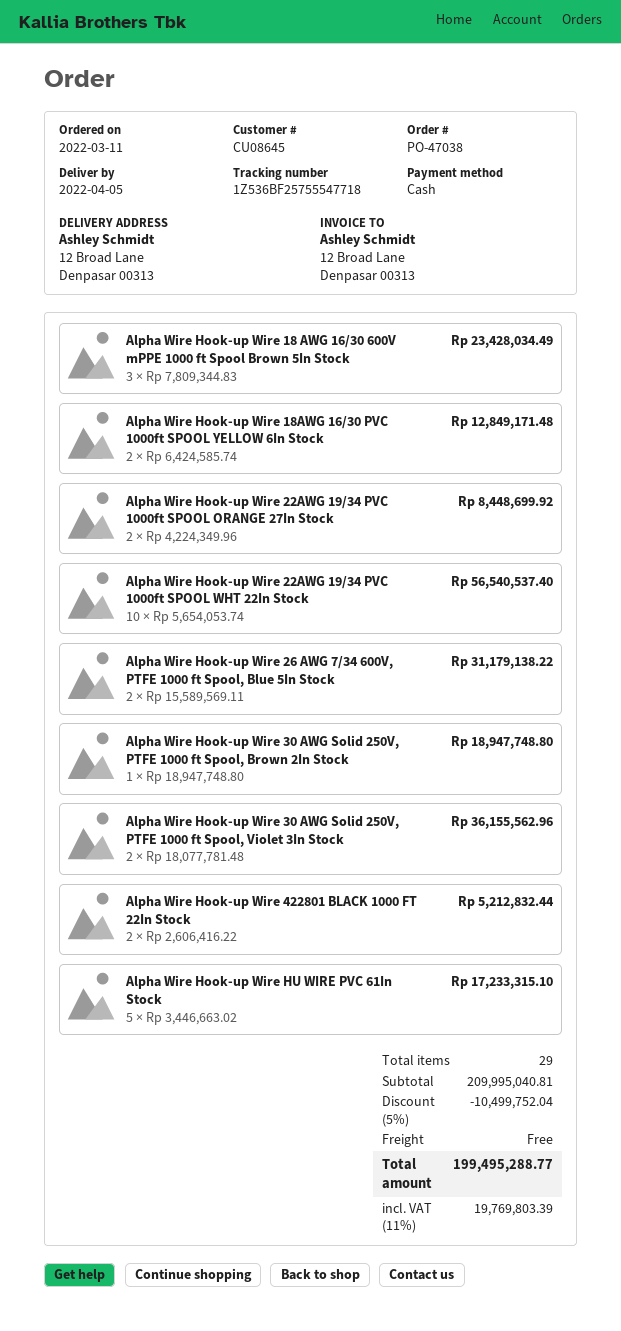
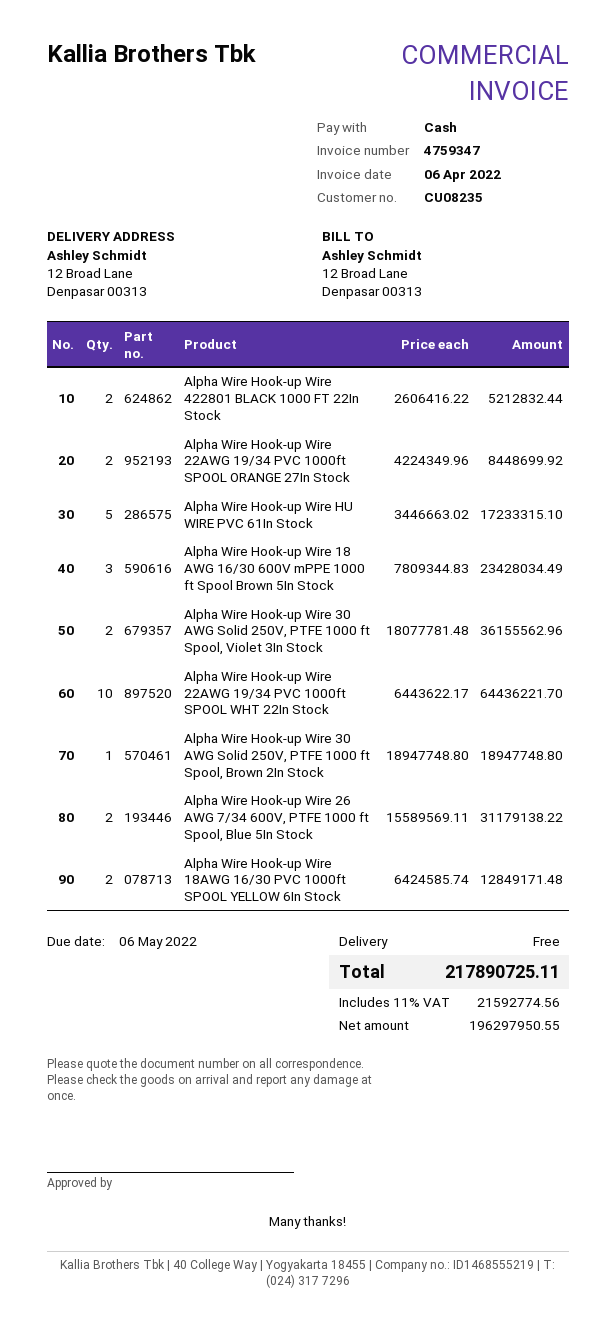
customer number: CU08645 -> CU08235
Alpha Wire Hook-up Wire 22AWG 19/34 PVC 1000ft SPOOL WHT 22In Stock: 10 x 5654053.74 = 56540537.40 -> 10 x 6443622.17 = 64436221.70
discount: 5% = 10499752.04 -> none
tax: 11% = 19769803.39 -> 11% = 21592774.56
total: 199495288.77 -> 217890725.11

